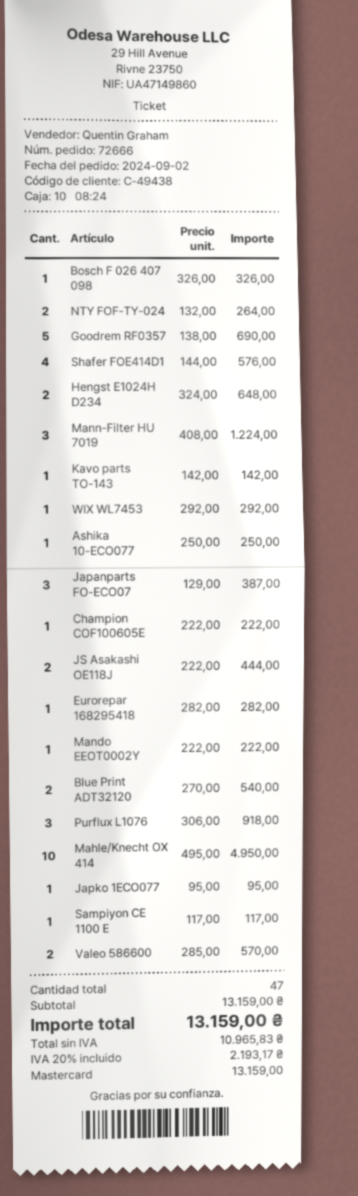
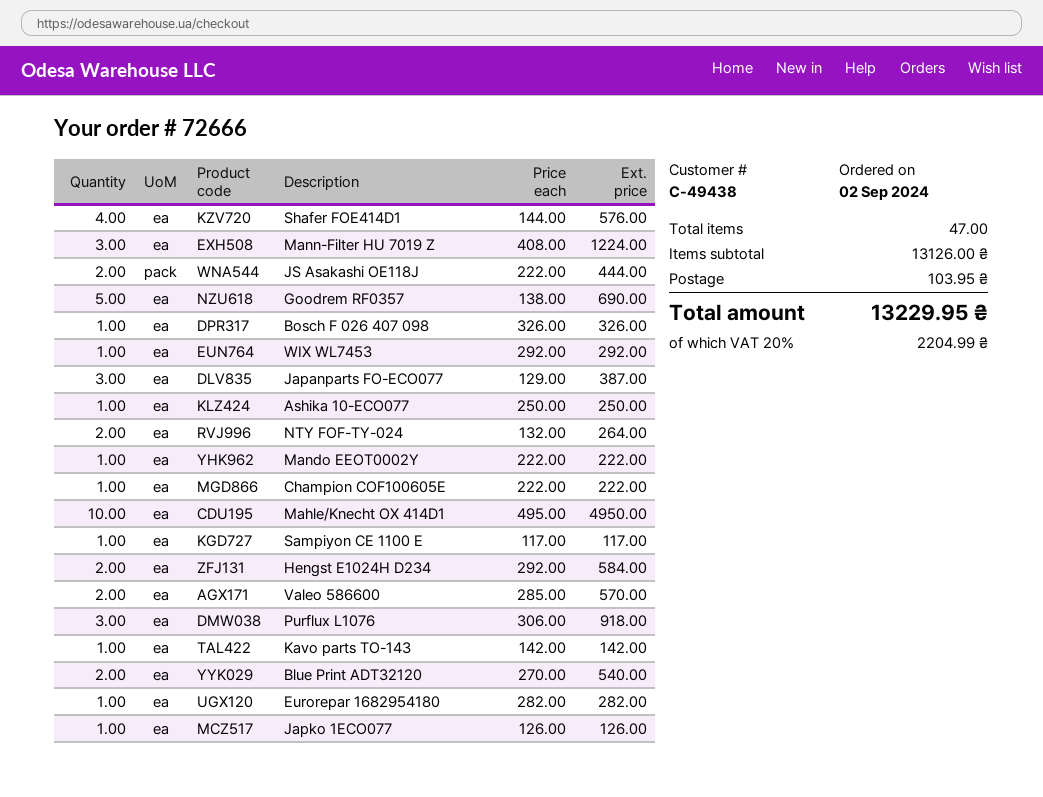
Hengst E1024H D234: 2 x 324.00 = 648.00 -> 2 x 292.00 = 584.00
Japko 1ECO077: 1 x 95.00 = 95.00 -> 1 x 126.00 = 126.00
subtotal: 13159.00 -> 13126.00
shipping: none -> 103.95
tax: 20% = 2193.17 -> 20% = 2204.99
total: 13159.00 -> 13229.95

